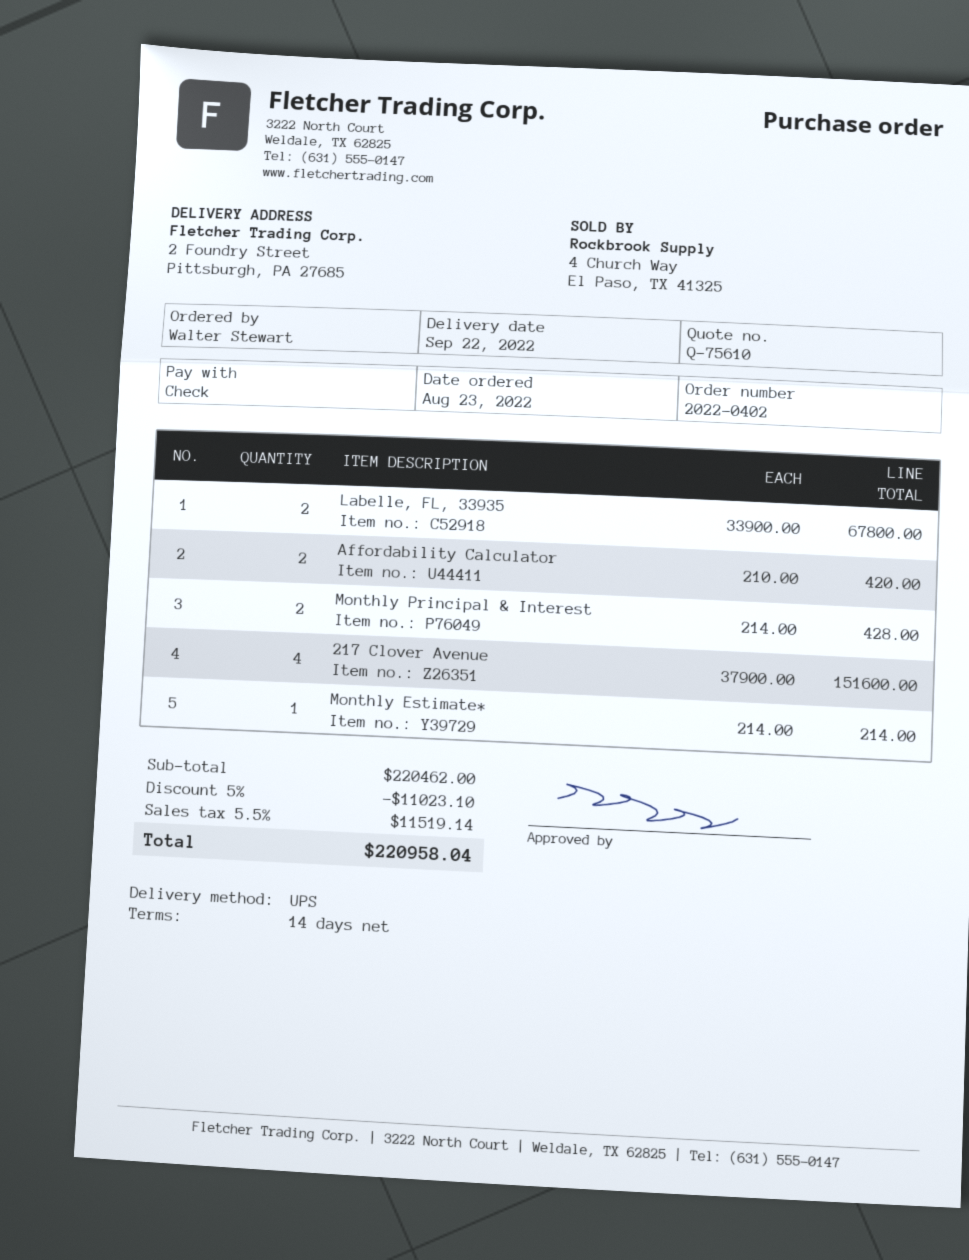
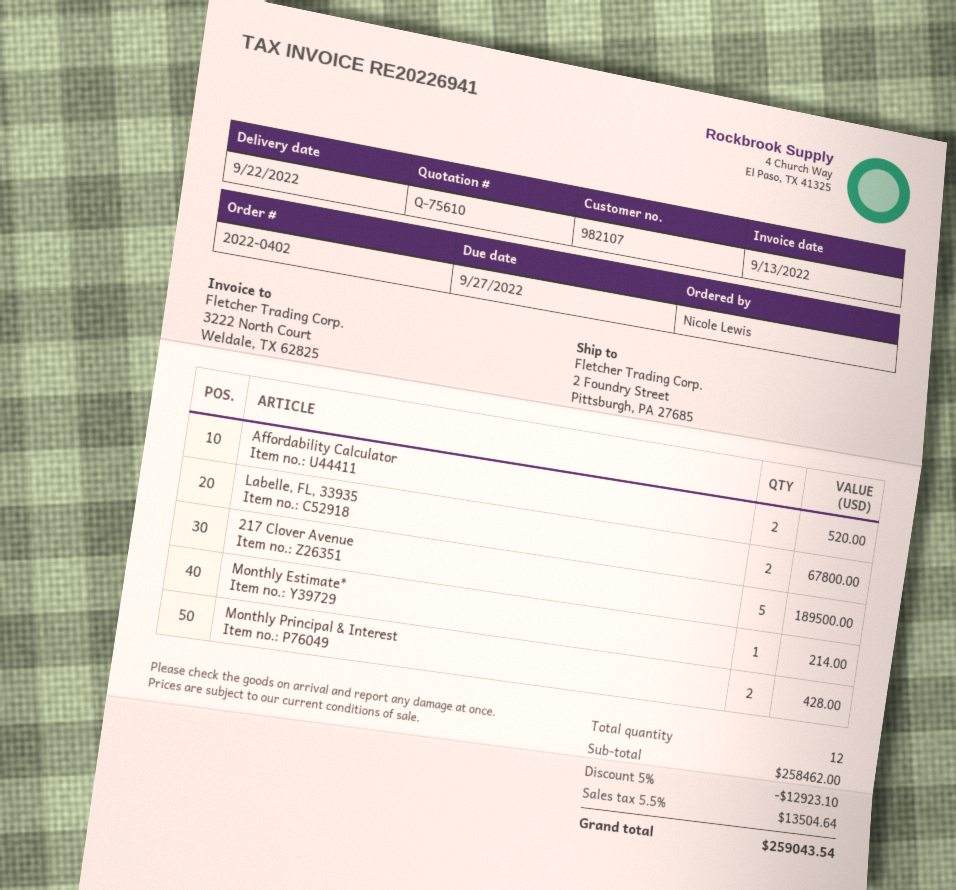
ordered by: Walter Stewart -> Nicole Lewis
Affordability Calculator: 2 for 420.00 -> 2 for 520.00
217 Clover Avenue: 4 for 151600.00 -> 5 for 189500.00
subtotal: 220462.00 -> 258462.00
discount: 5% = 11023.10 -> 5% = 12923.10
tax: 5.5% = 11519.14 -> 5.5% = 13504.64
total: 220958.04 -> 259043.54

